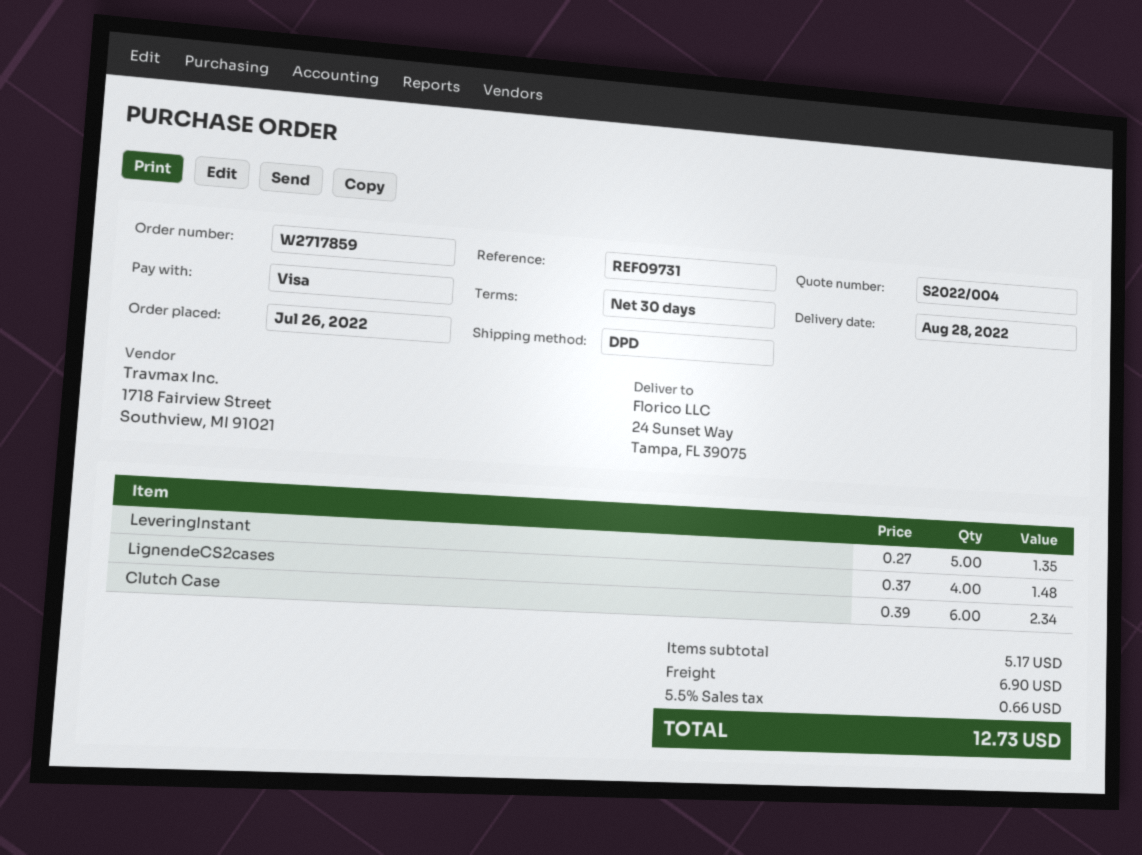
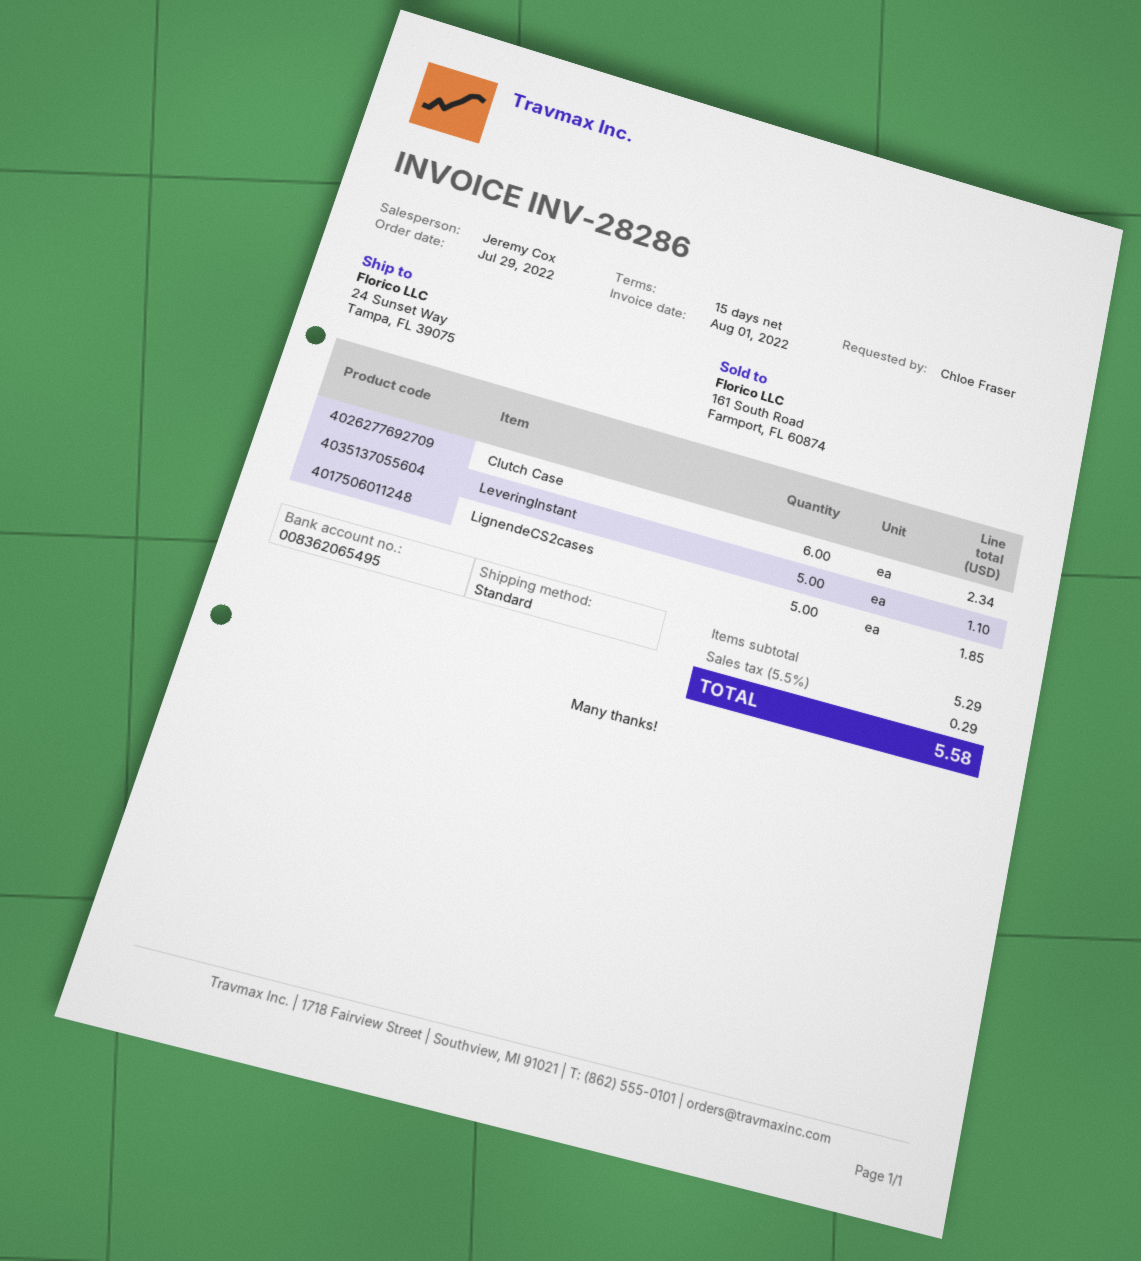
order date: 2022-07-26 -> 2022-07-29
payment terms: 30 days -> 15 days
shipping method: DPD -> standard
LeveringInstant: 5 for 1.35 -> 5 for 1.10
LignendeCS2cases: 4 for 1.48 -> 5 for 1.85
subtotal: 5.17 -> 5.29
shipping: 6.90 -> none
tax: 5.5% = 0.66 -> 5.5% = 0.29
total: 12.73 -> 5.58

